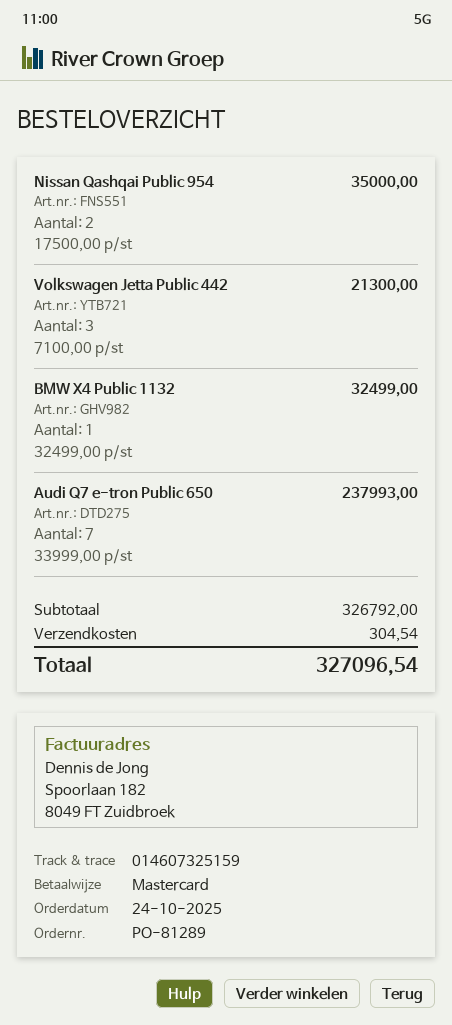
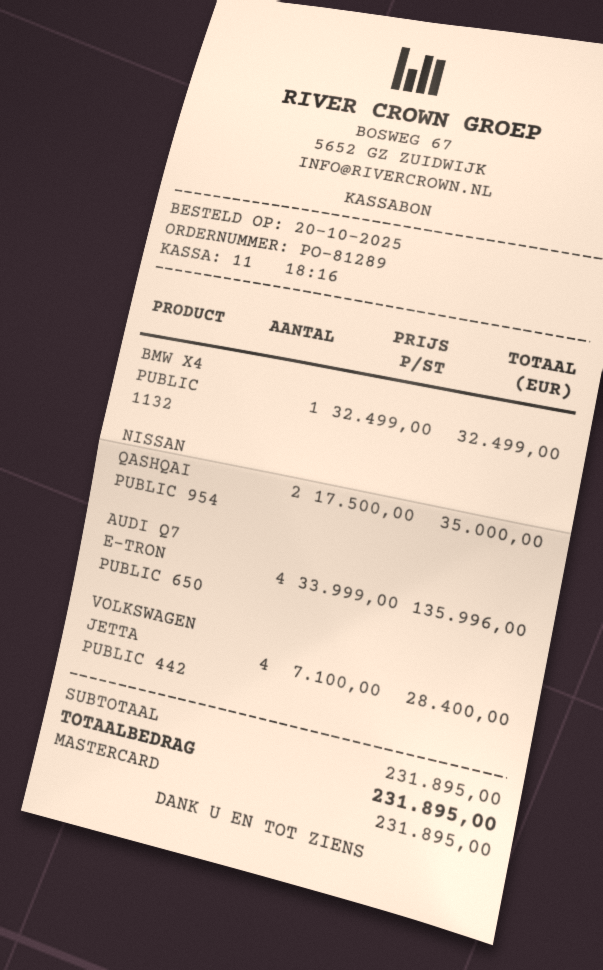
order date: 2025-10-24 -> 2025-10-20
Volkswagen Jetta Public 442: 3 x 7100.00 = 21300.00 -> 4 x 7100.00 = 28400.00
Audi Q7 e-tron Public 650: 7 x 33999.00 = 237993.00 -> 4 x 33999.00 = 135996.00
subtotal: 326792.00 -> 231895.00
shipping: 304.54 -> none
total: 327096.54 -> 231895.00

